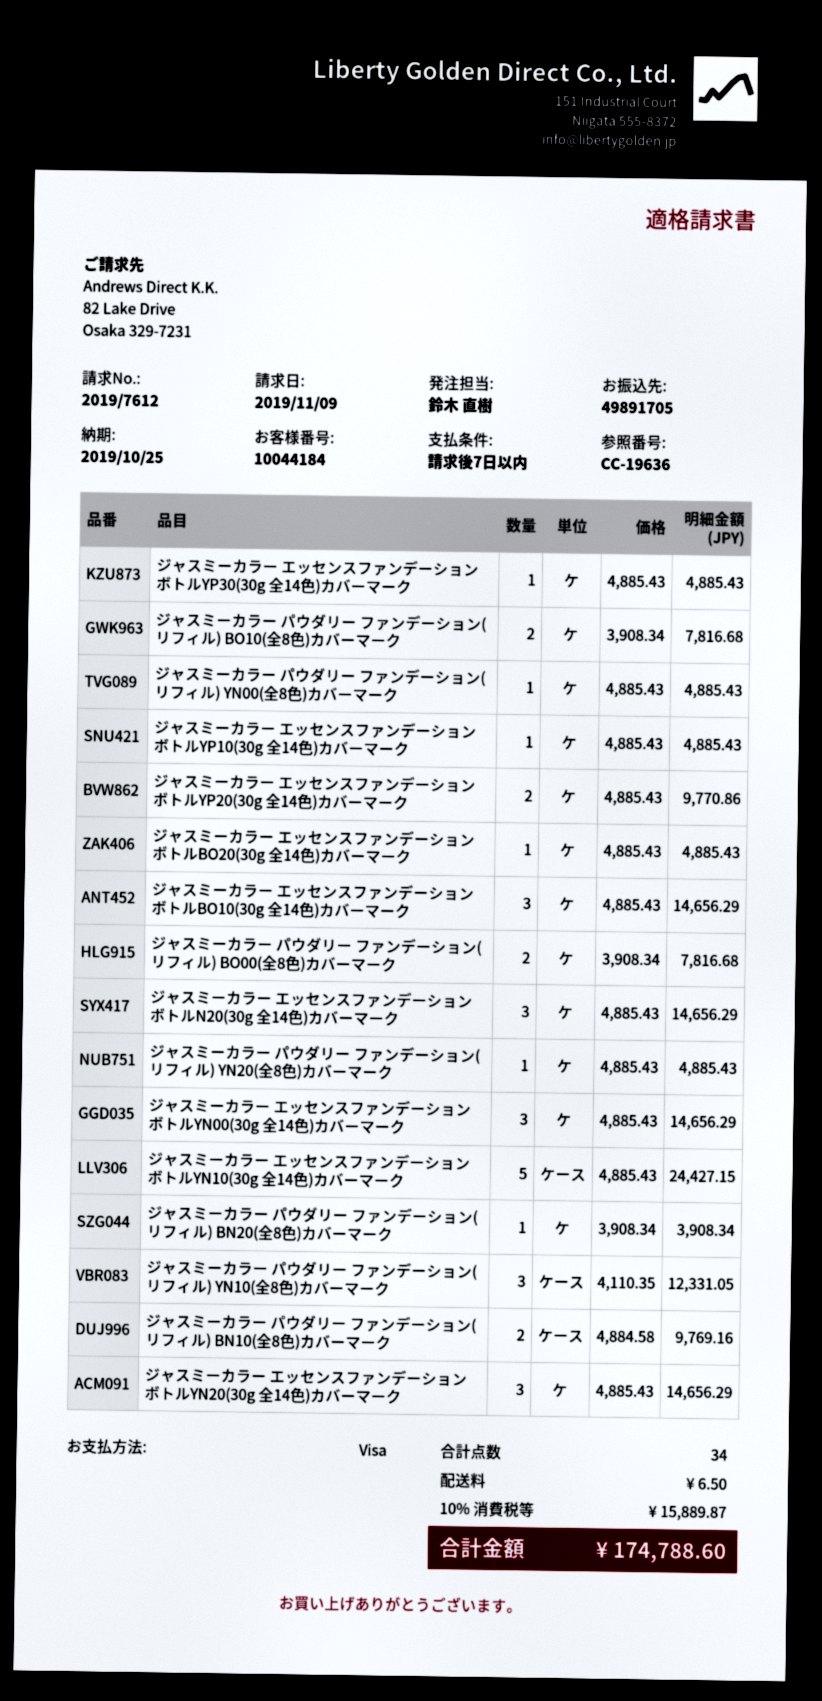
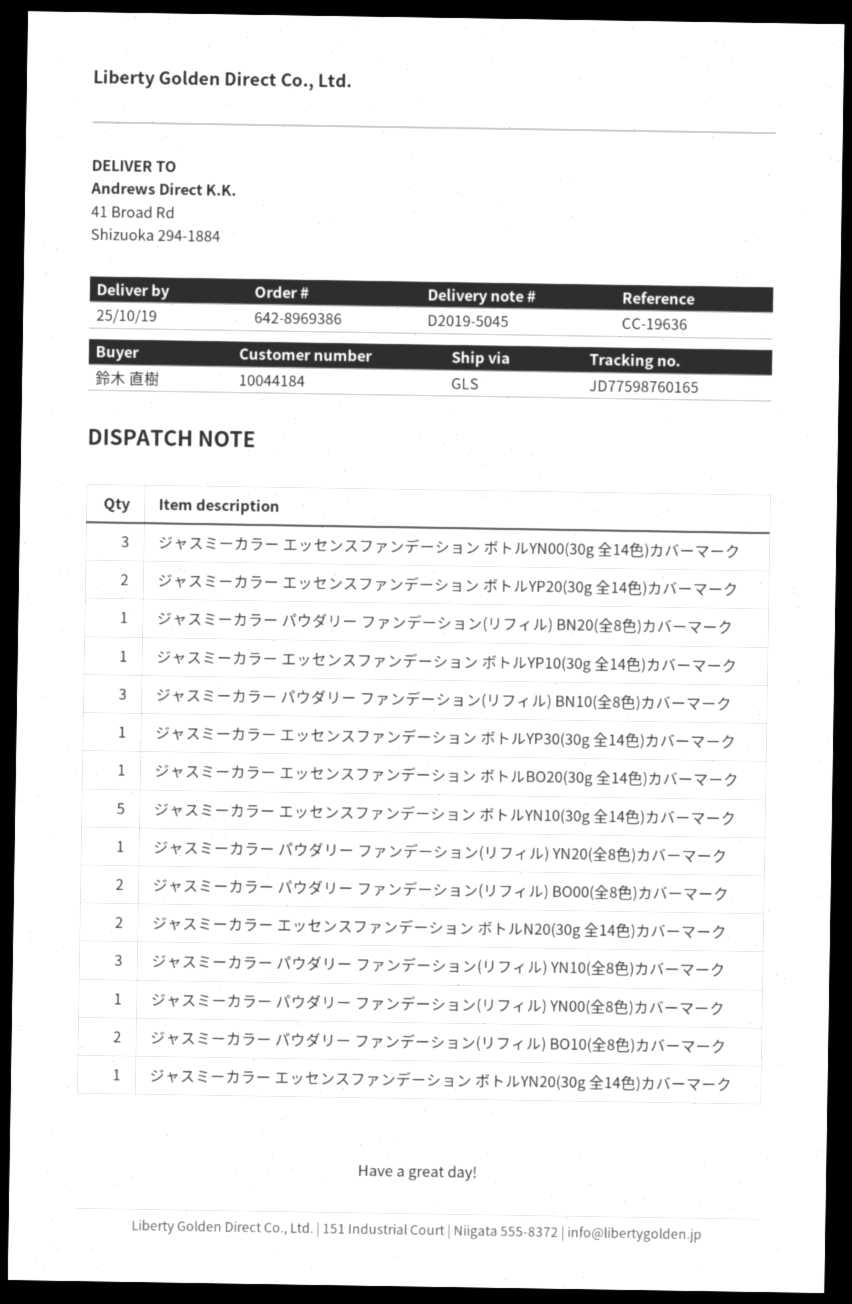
ジャスミーカラー エッセンスファンデーション ボトルBO10(30g 全14色)カバーマーク: 3 -> none
ジャスミーカラー エッセンスファンデーション ボトルN20(30g 全14色)カバーマーク: 3 -> 2
ジャスミーカラー パウダリー ファンデーション(リフィル) BN10(全8色)カバーマーク: 2 -> 3
ジャスミーカラー エッセンスファンデーション ボトルYN20(30g 全14色)カバーマーク: 3 -> 1

